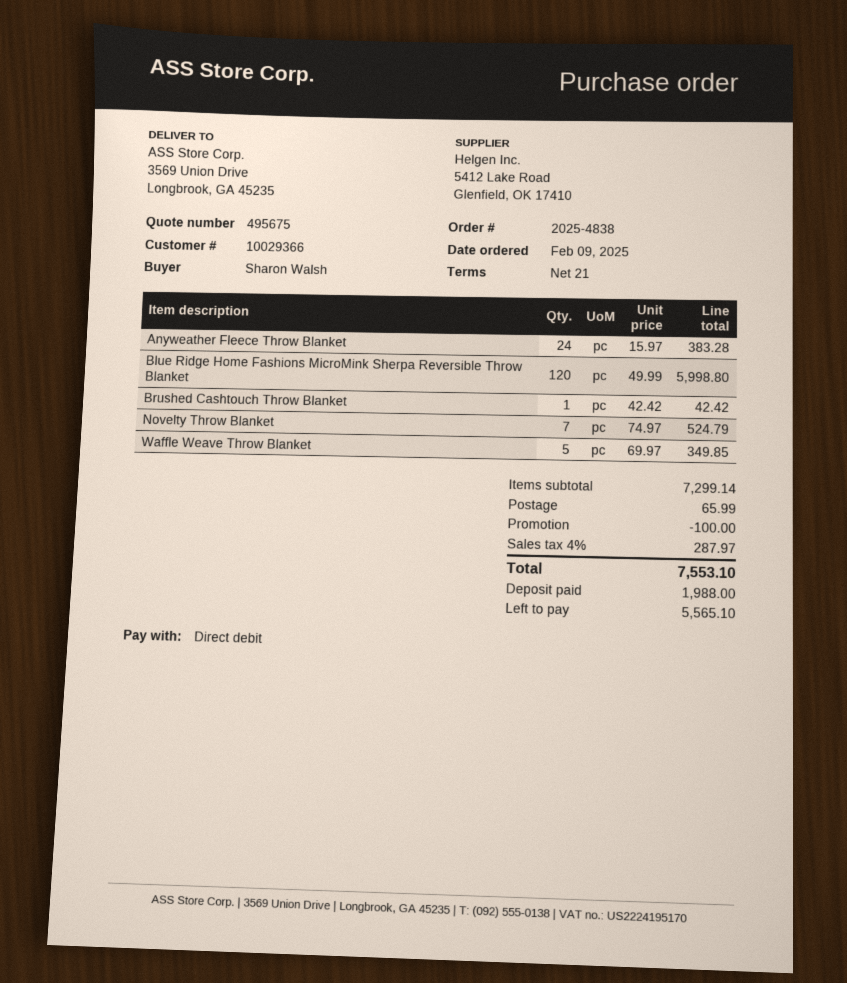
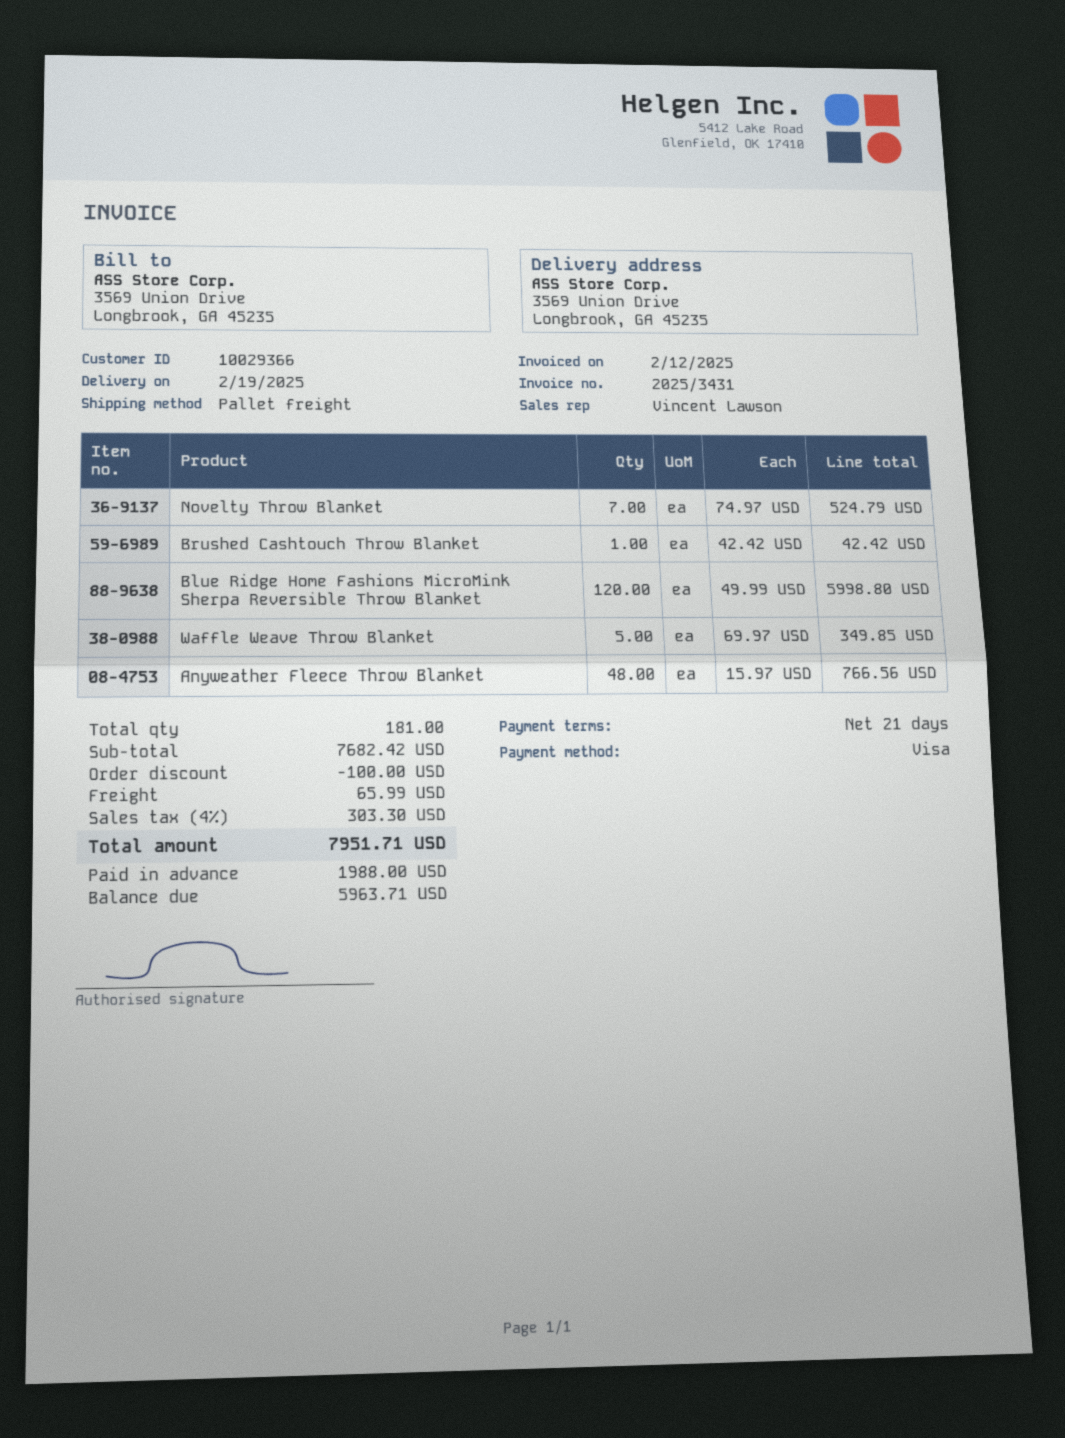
payment method: direct debit -> Visa
Anyweather Fleece Throw Blanket: 24 x 15.97 = 383.28 -> 48 x 15.97 = 766.56
subtotal: 7299.14 -> 7682.42
tax: 4% = 287.97 -> 4% = 303.30
total: 7553.10 -> 7951.71
balance: 5565.10 -> 5963.71

